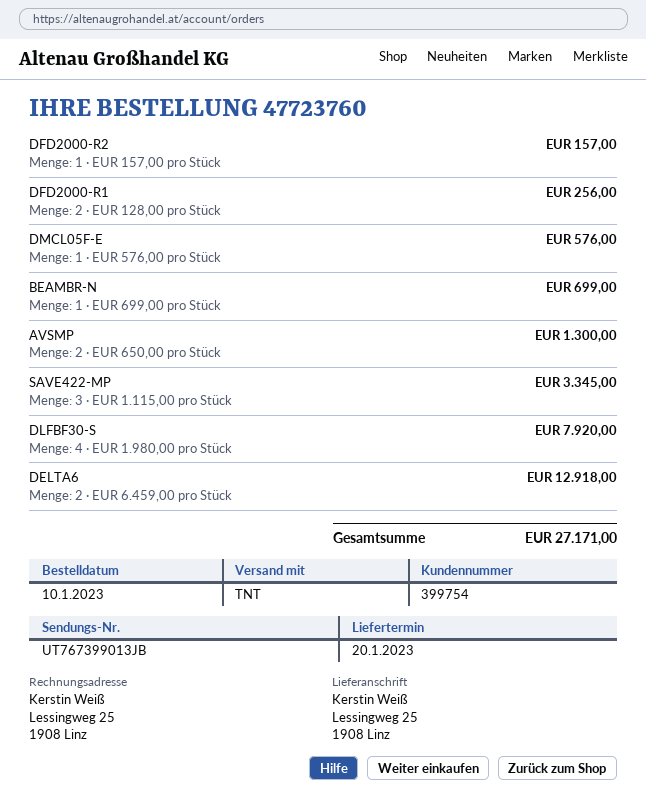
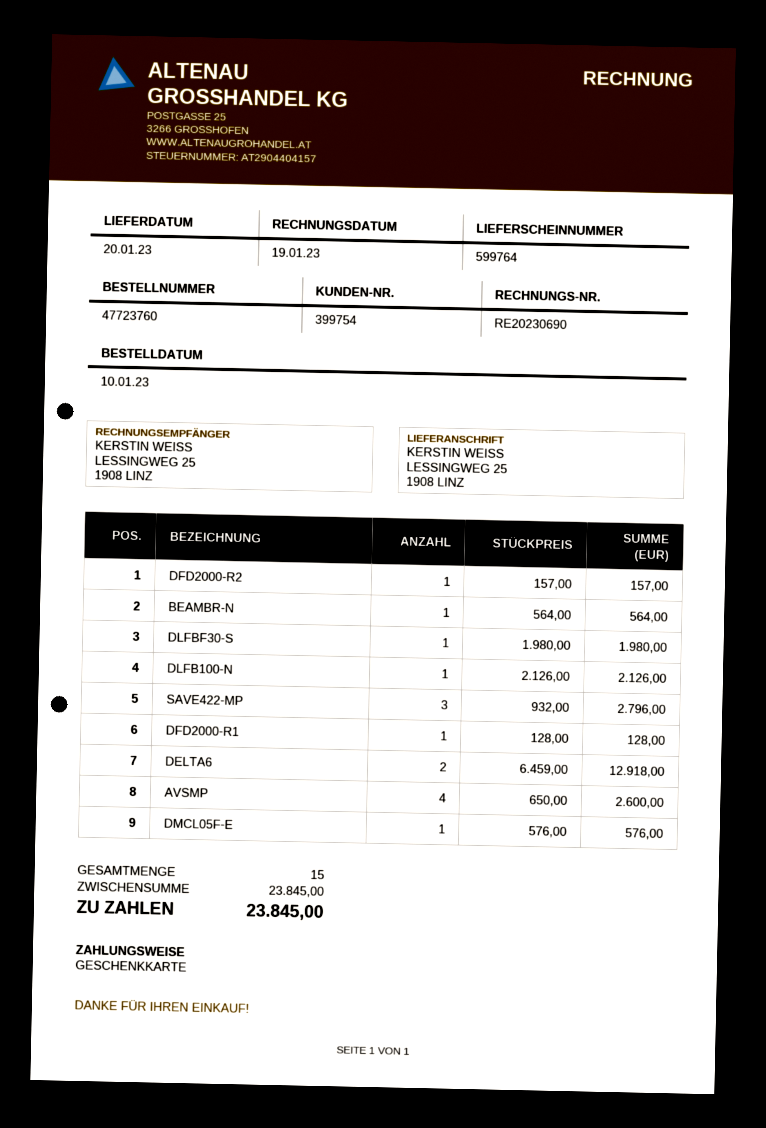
DFD2000-R1: 2 x 128.00 = 256.00 -> 1 x 128.00 = 128.00
BEAMBR-N: 1 x 699.00 = 699.00 -> 1 x 564.00 = 564.00
AVSMP: 2 x 650.00 = 1300.00 -> 4 x 650.00 = 2600.00
SAVE422-MP: 3 x 1115.00 = 3345.00 -> 3 x 932.00 = 2796.00
DLFBF30-S: 4 x 1980.00 = 7920.00 -> 1 x 1980.00 = 1980.00
DLFB100-N: none -> 1 x 2126.00 = 2126.00
total: 27171.00 -> 23845.00

